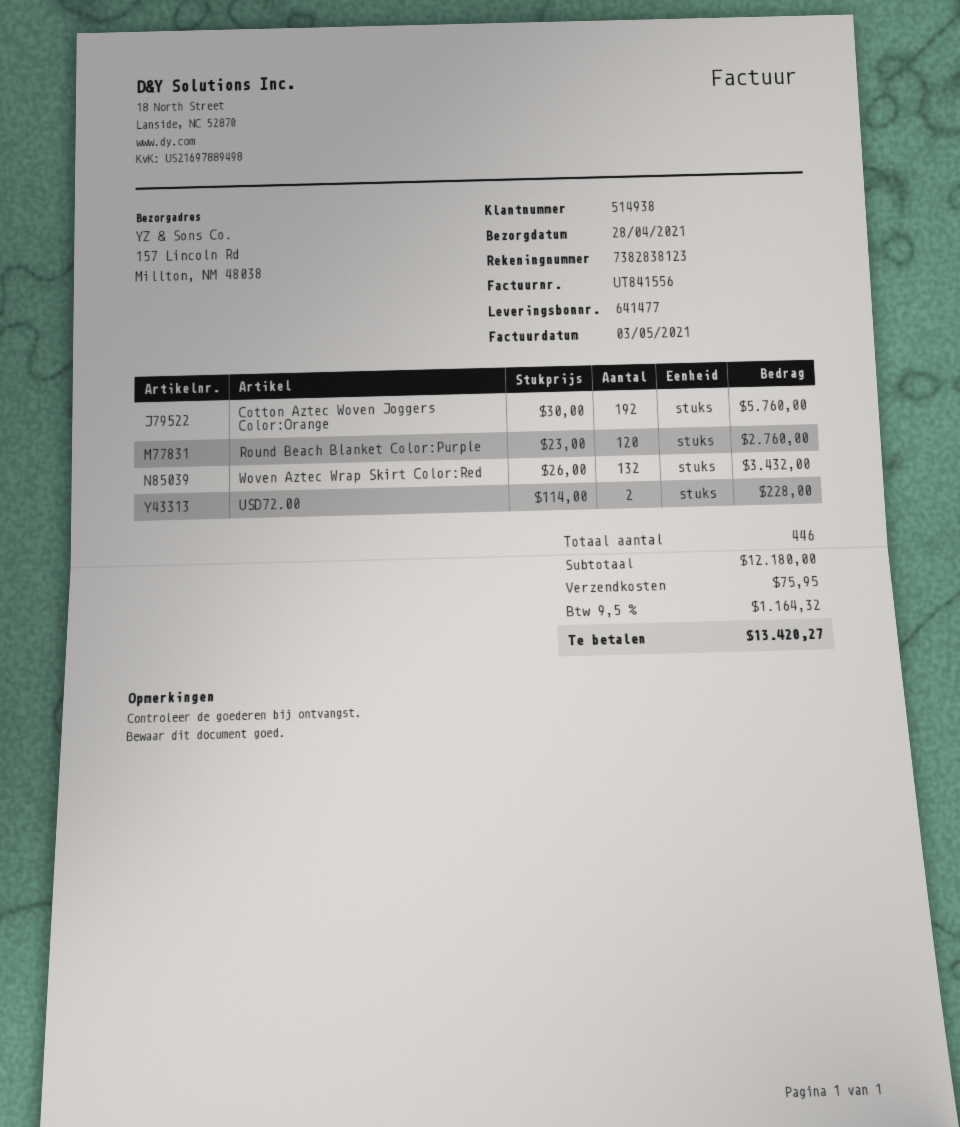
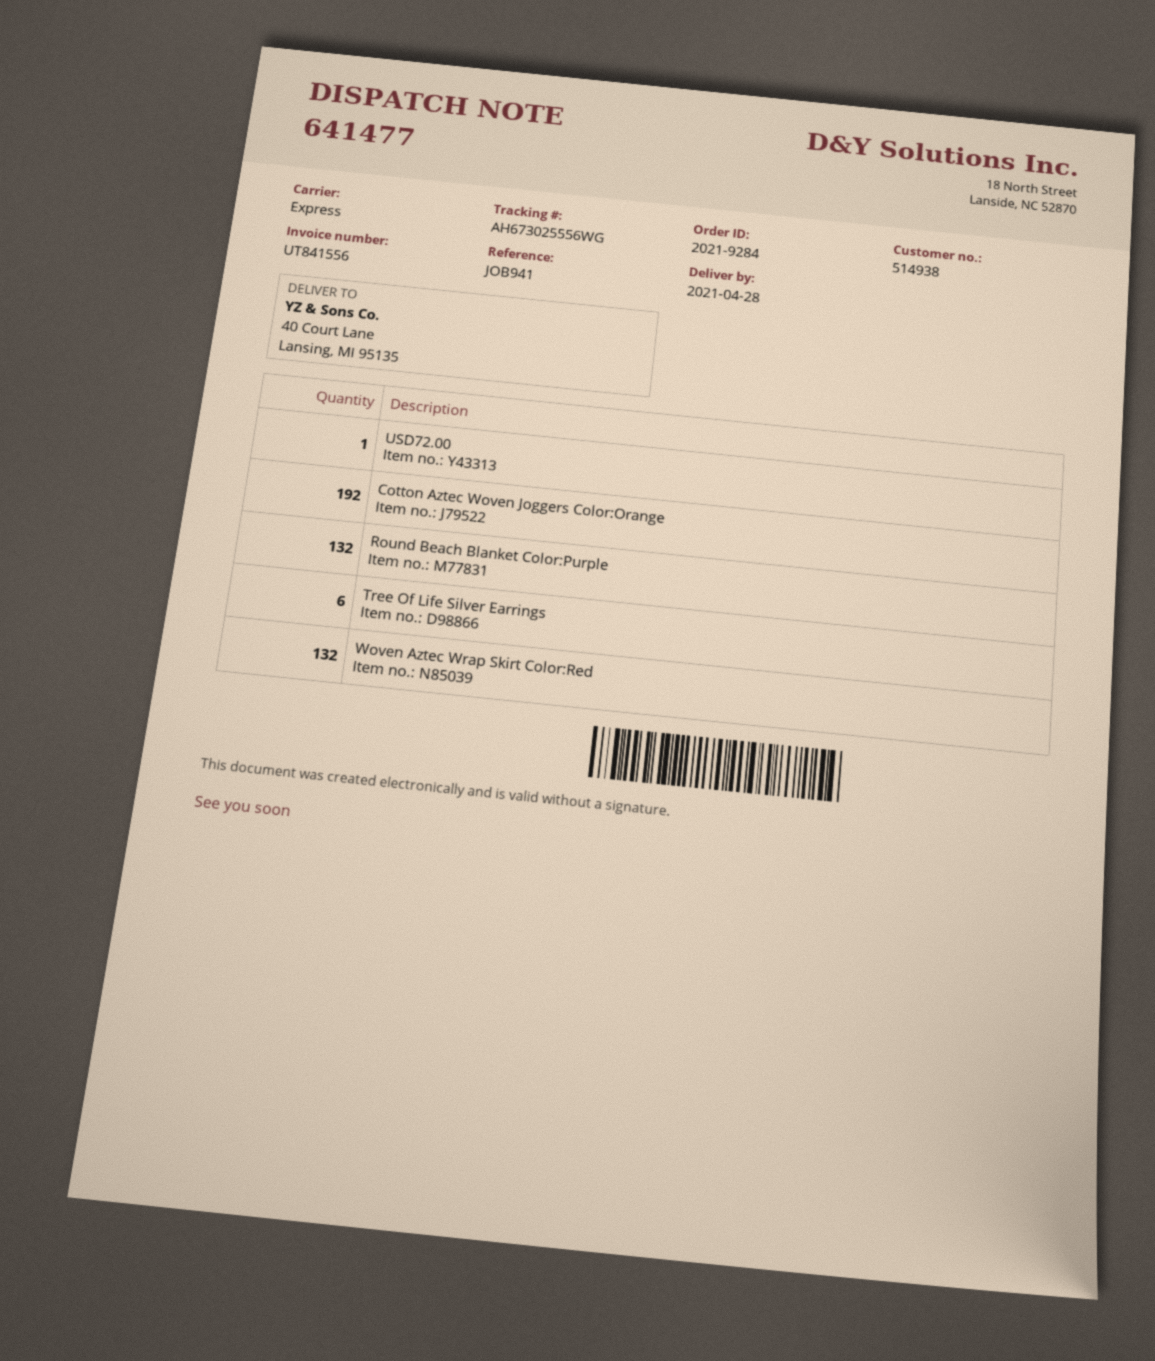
ship to: 157 Lincoln Rd, Millton, NM 48038 -> 40 Court Lane, Lansing, MI 95135
Round Beach Blanket Color:Purple: 120 -> 132
USD72.00: 2 -> 1
Tree Of Life Silver Earrings: none -> 6

